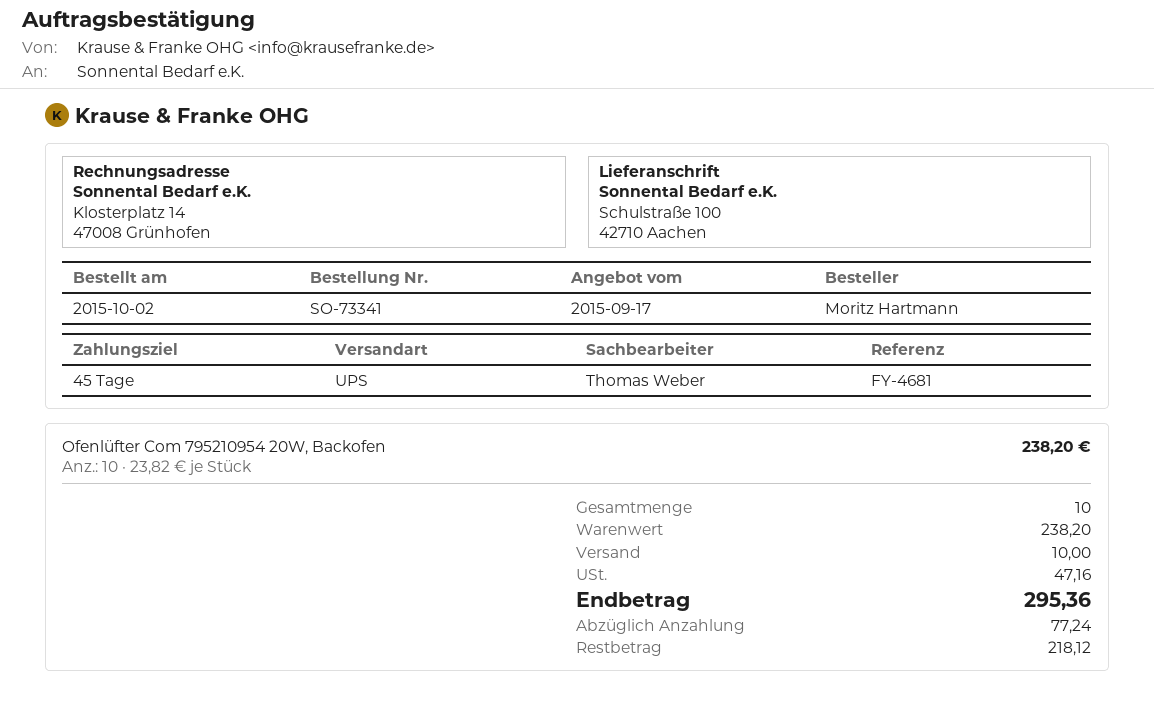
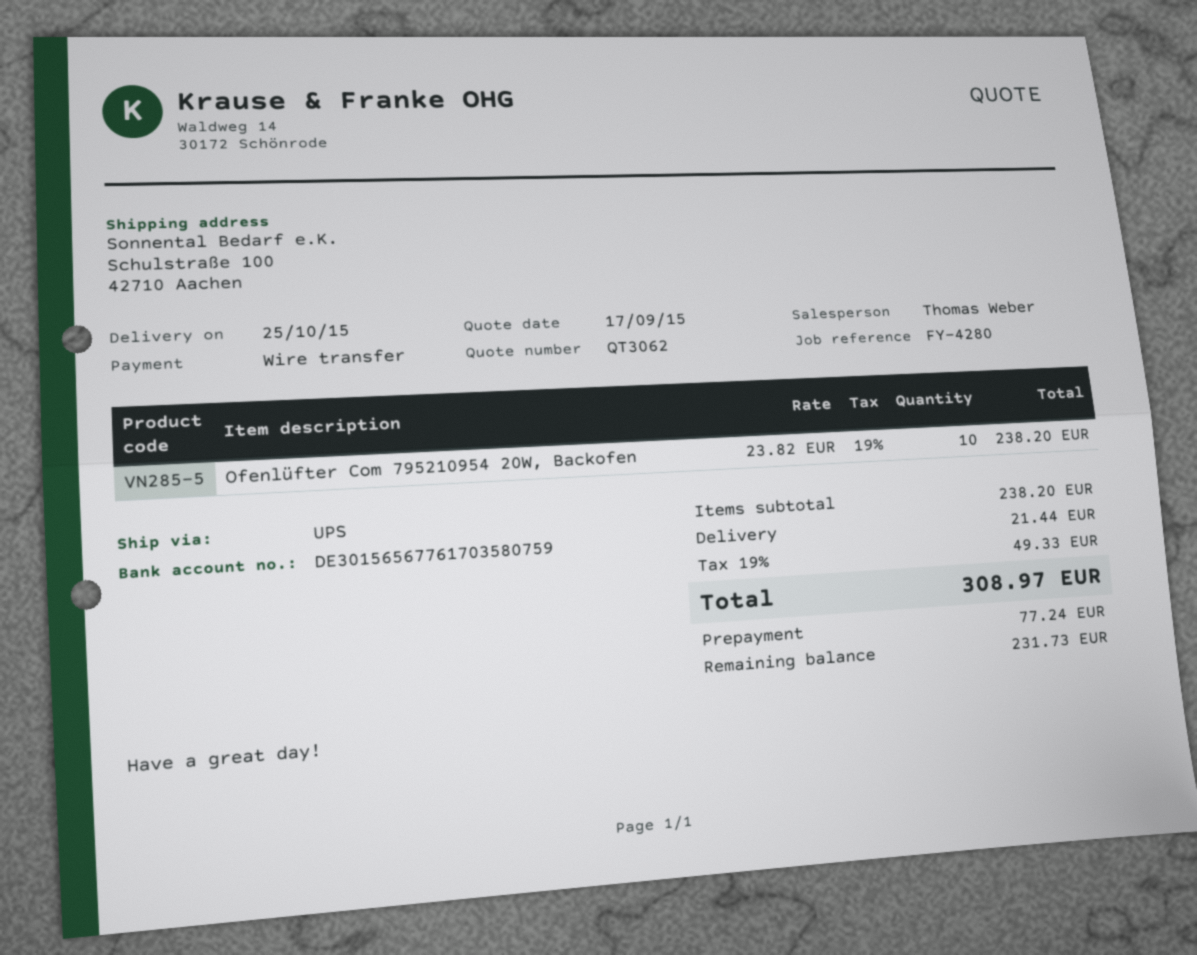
reference: FY-4681 -> FY-4280
shipping: 10.00 -> 21.44
tax: 47.16 -> 49.33
total: 295.36 -> 308.97
balance: 218.12 -> 231.73

